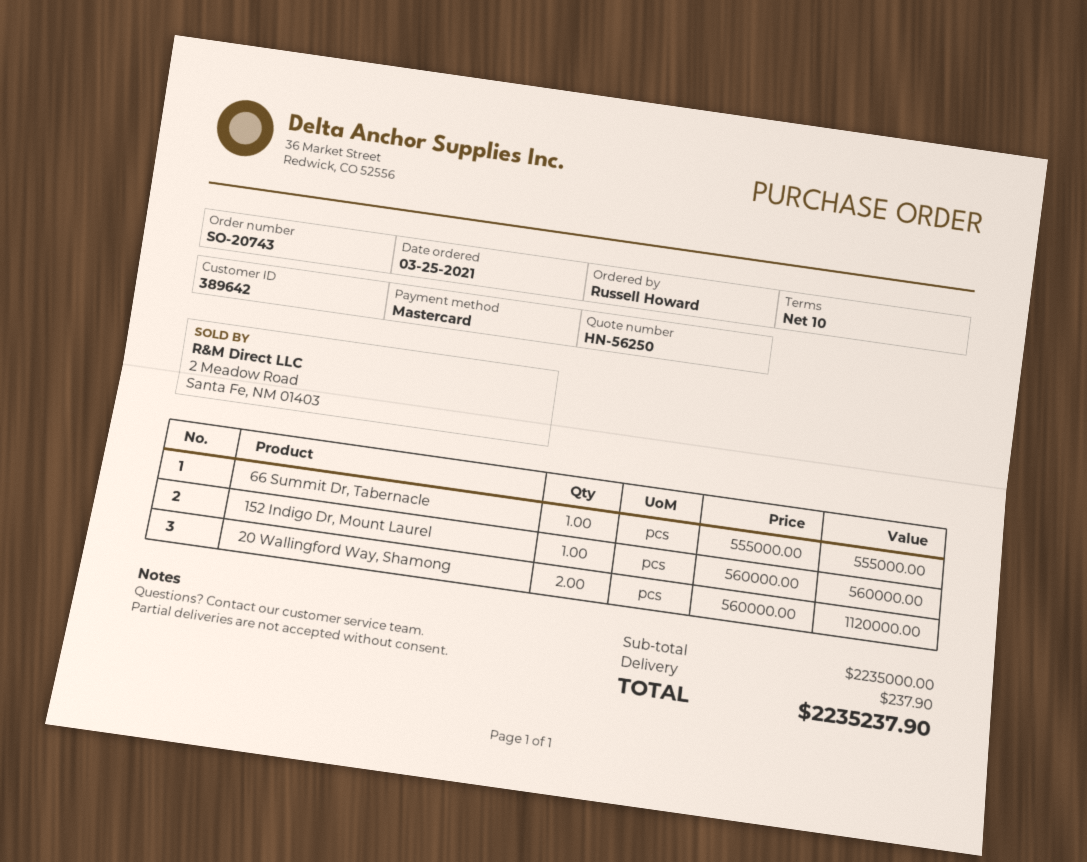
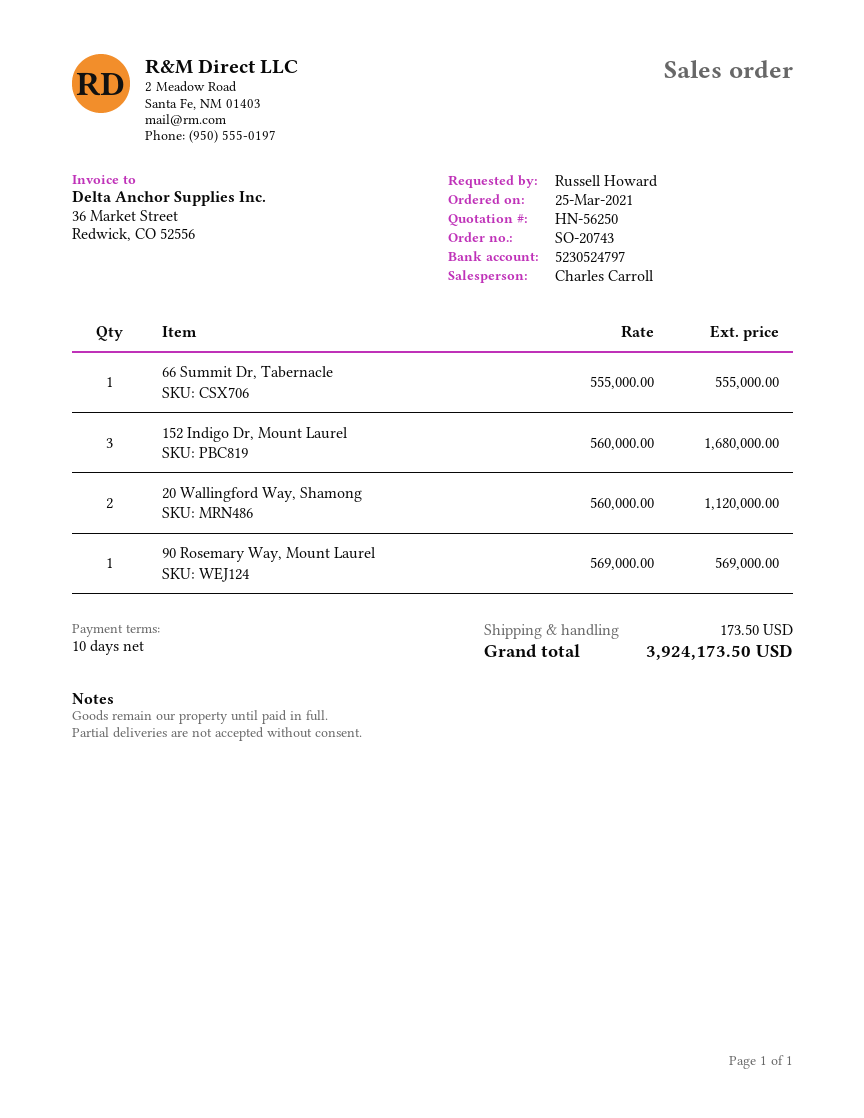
152 Indigo Dr, Mount Laurel: 1 x 560000.00 = 560000.00 -> 3 x 560000.00 = 1680000.00
90 Rosemary Way, Mount Laurel: none -> 1 x 569000.00 = 569000.00
shipping: 237.90 -> 173.50
total: 2235237.90 -> 3924173.50

